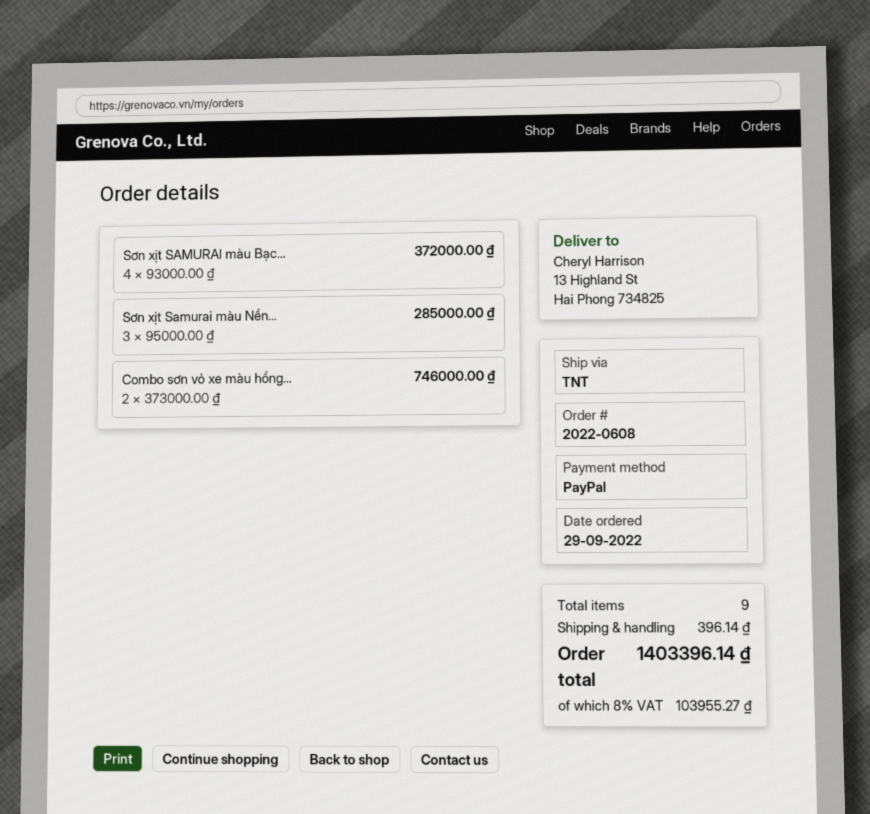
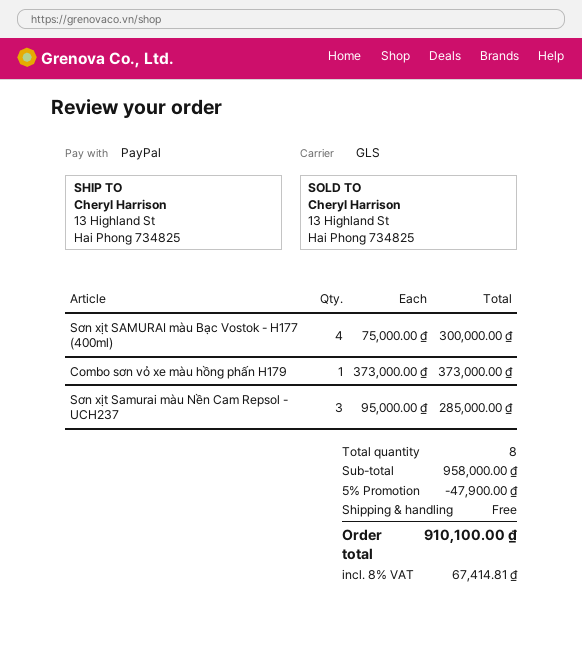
shipping method: TNT -> GLS
Sơn xịt SAMURAI màu Bạc...: 4 x 93000.00 = 372000.00 -> 4 x 75000.00 = 300000.00
Combo sơn vỏ xe màu hồng...: 2 x 373000.00 = 746000.00 -> 1 x 373000.00 = 373000.00
total quantity: 9 -> 8
discount: none -> 5% = 47900.00
shipping: 396.14 -> 0.00
tax: 8% = 103955.27 -> 8% = 67414.81
total: 1403396.14 -> 910100.00

